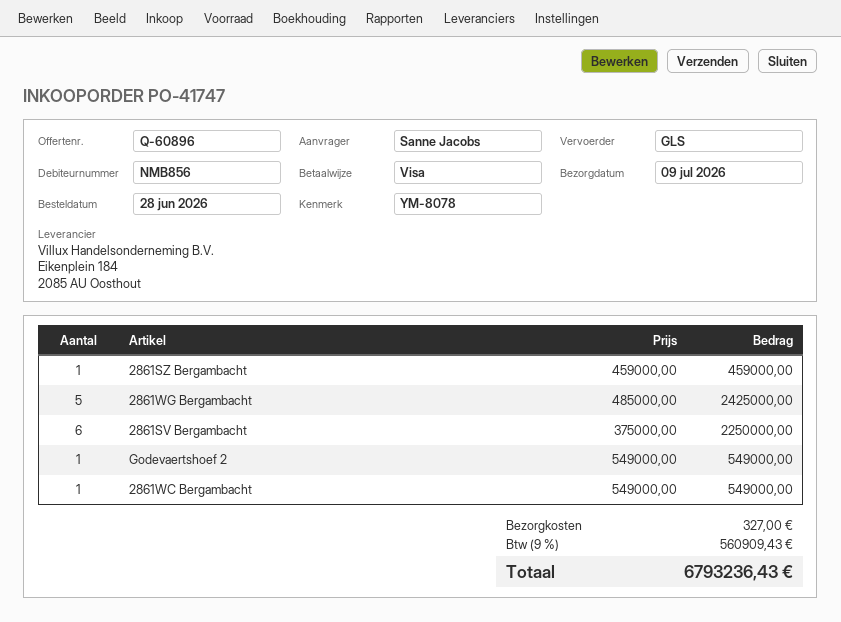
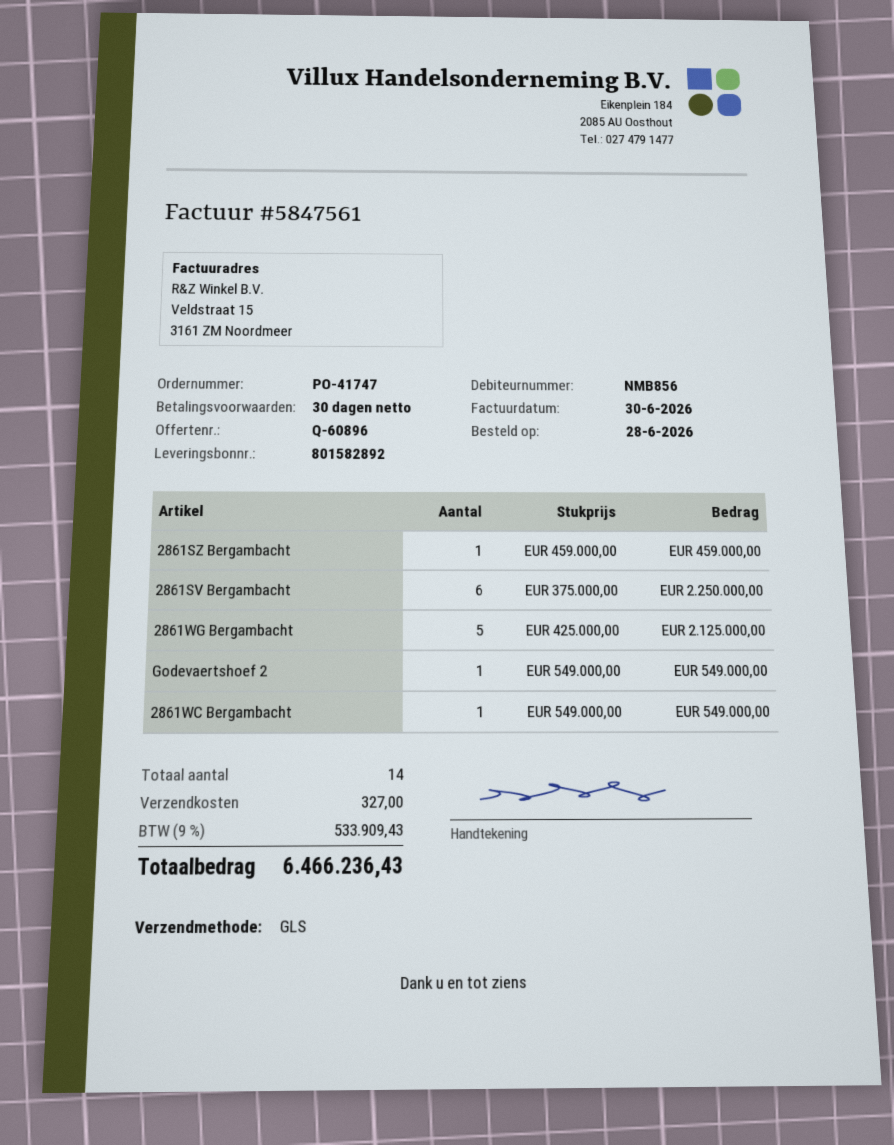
2861WG Bergambacht: 5 x 485000.00 = 2425000.00 -> 5 x 425000.00 = 2125000.00
tax: 9% = 560909.43 -> 9% = 533909.43
total: 6793236.43 -> 6466236.43

